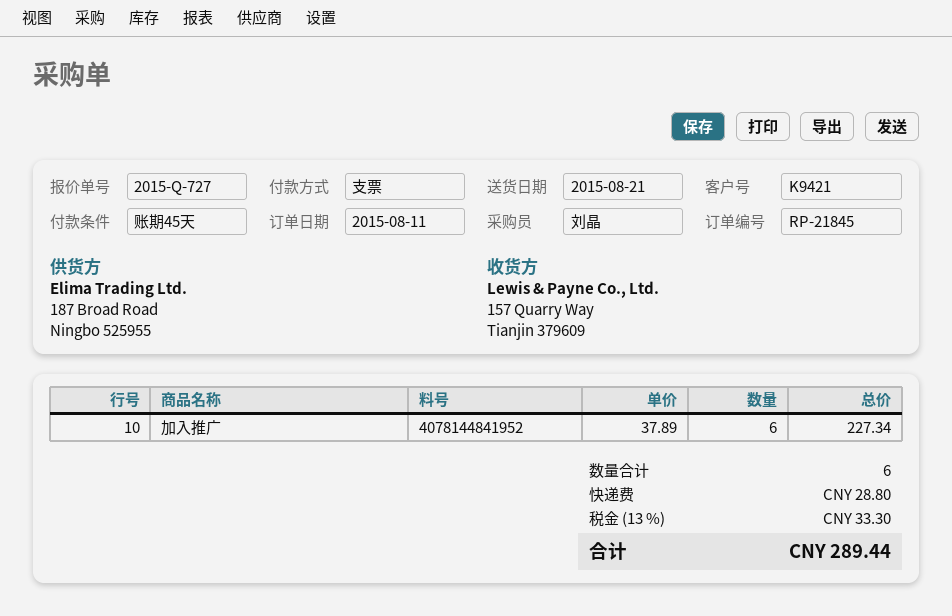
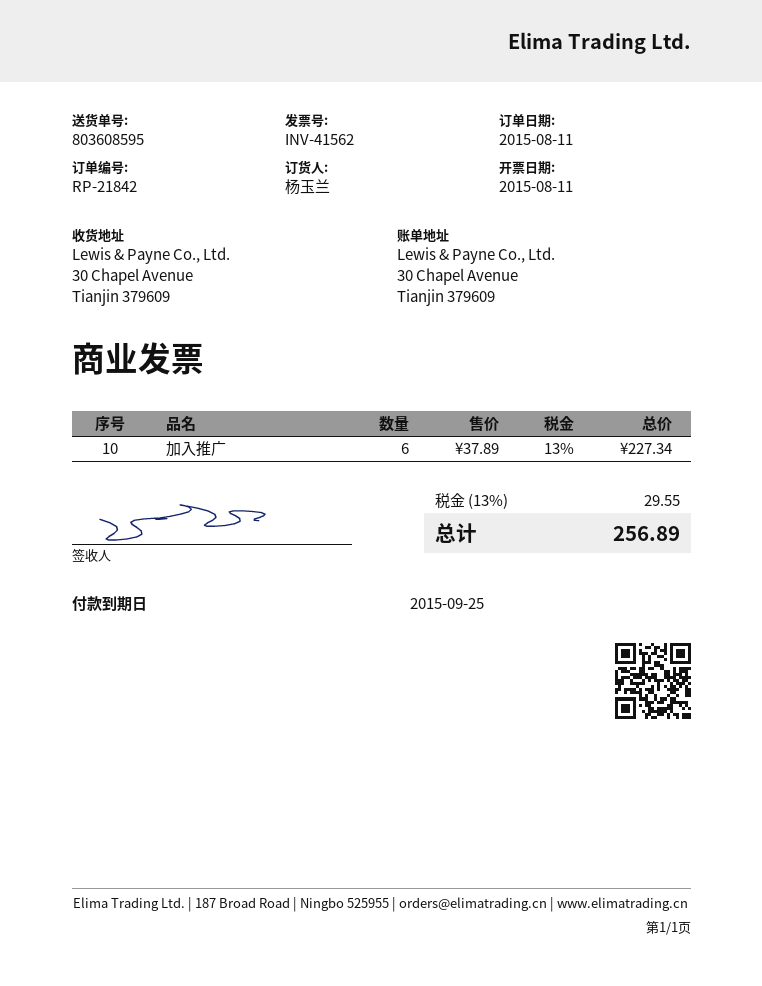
order number: RP-21845 -> RP-21842
ordered by: 刘晶 -> 杨玉兰
ship to: 157 Quarry Way, Tianjin 379609 -> 30 Chapel Avenue, Tianjin 379609
shipping: 28.80 -> none
tax: 13% = 33.30 -> 13% = 29.55
total: 289.44 -> 256.89

